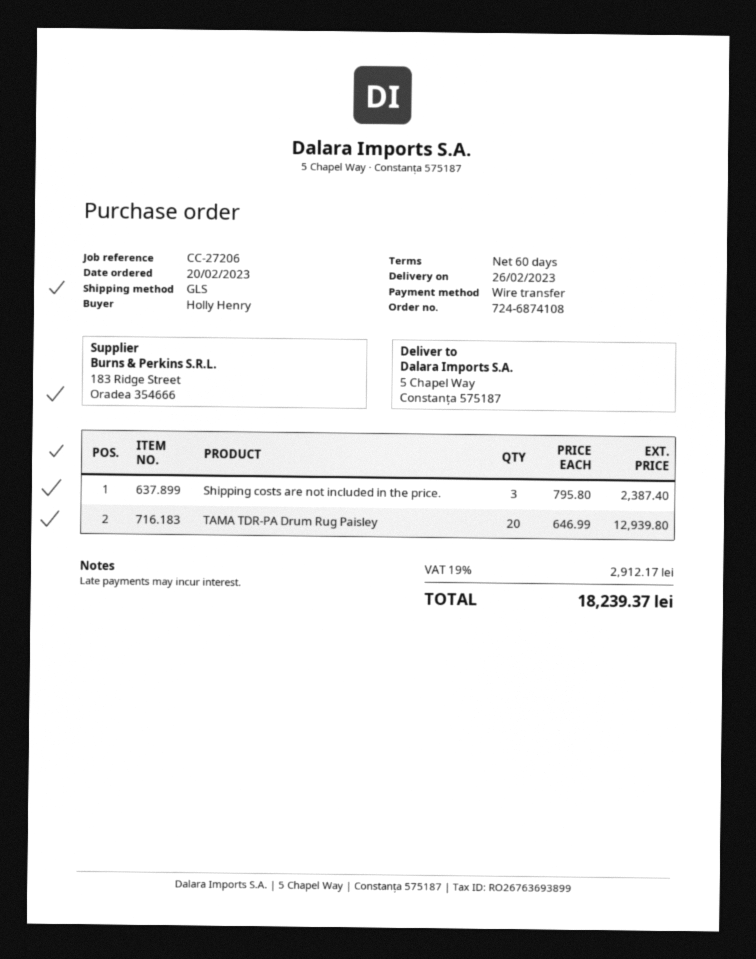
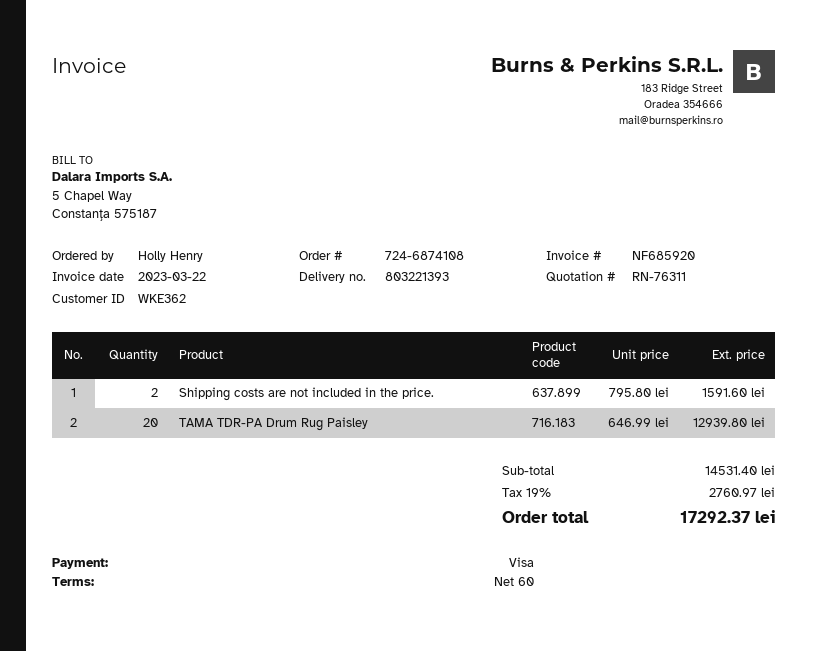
payment method: bank transfer -> Visa
Shipping costs are not included in the price.: 3 x 795.80 = 2387.40 -> 2 x 795.80 = 1591.60
tax: 19% = 2912.17 -> 19% = 2760.97
total: 18239.37 -> 17292.37

